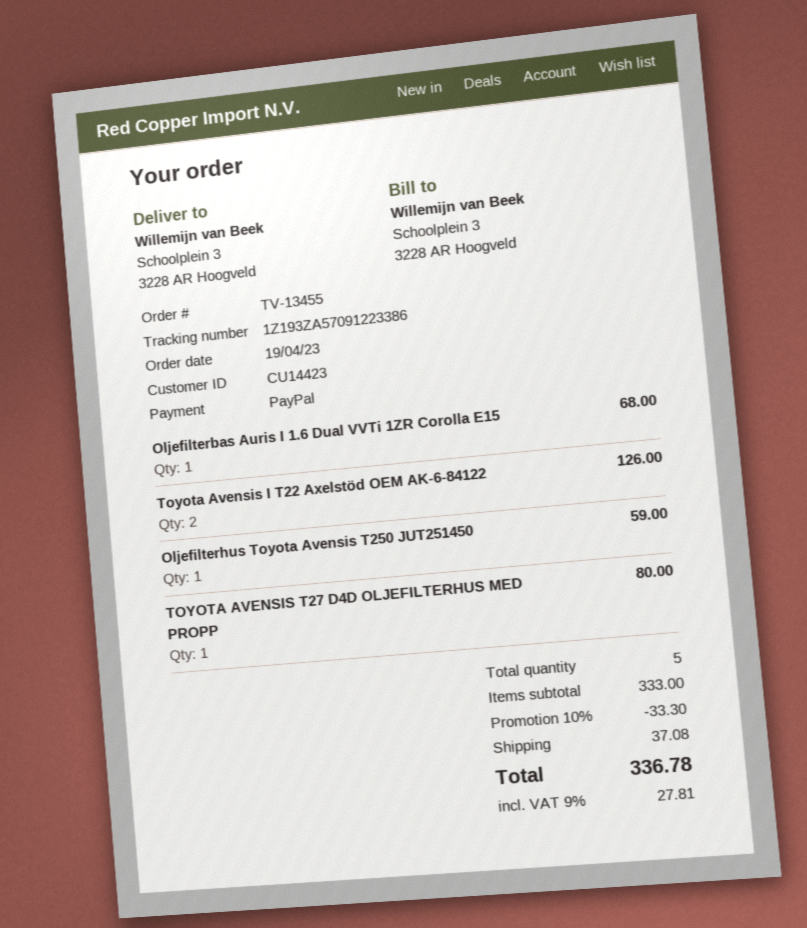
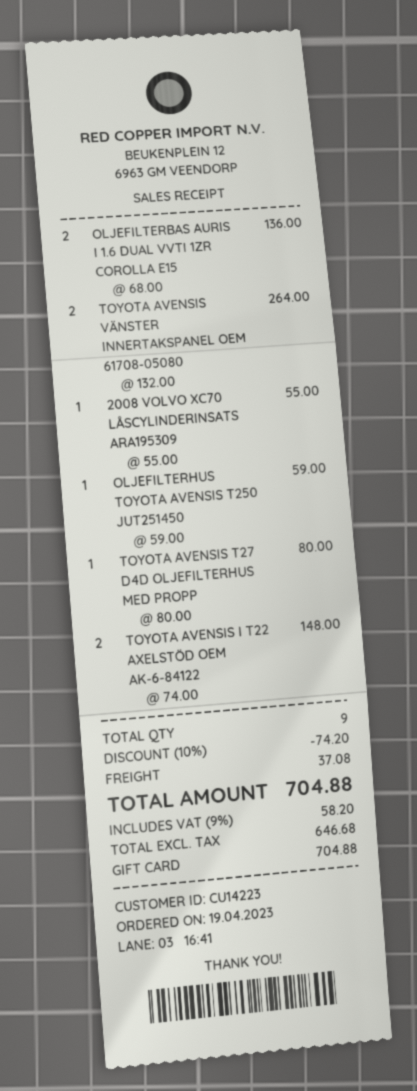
customer number: CU14423 -> CU14223
payment method: PayPal -> gift card
Oljefilterbas Auris I 1.6 Dual VVTi 1ZR Corolla E15: 1 for 68.00 -> 2 for 136.00
Toyota Avensis I T22 Axelstöd OEM AK-6-84122: 2 for 126.00 -> 2 for 148.00
TOYOTA AVENSIS VÄNSTER INNERTAKSPANEL OEM 61708-05080: none -> 2 for 264.00
2008 VOLVO XC70 LÅSCYLINDERINSATS ARA195309: none -> 1 for 55.00
total quantity: 5 -> 9
discount: 10% = 33.30 -> 10% = 74.20
tax: 9% = 27.81 -> 9% = 58.20
total: 336.78 -> 704.88

